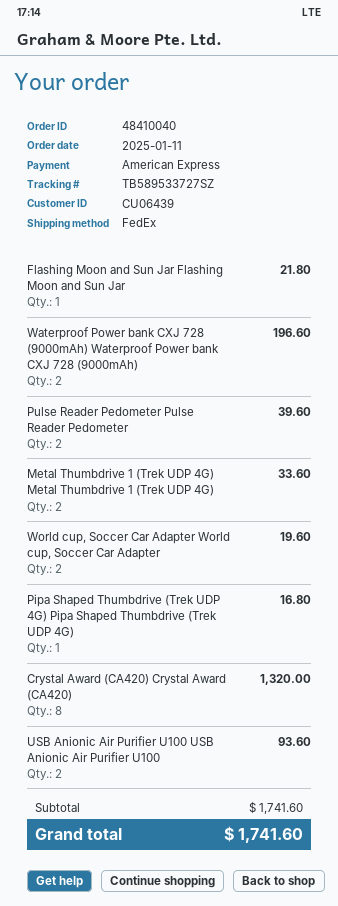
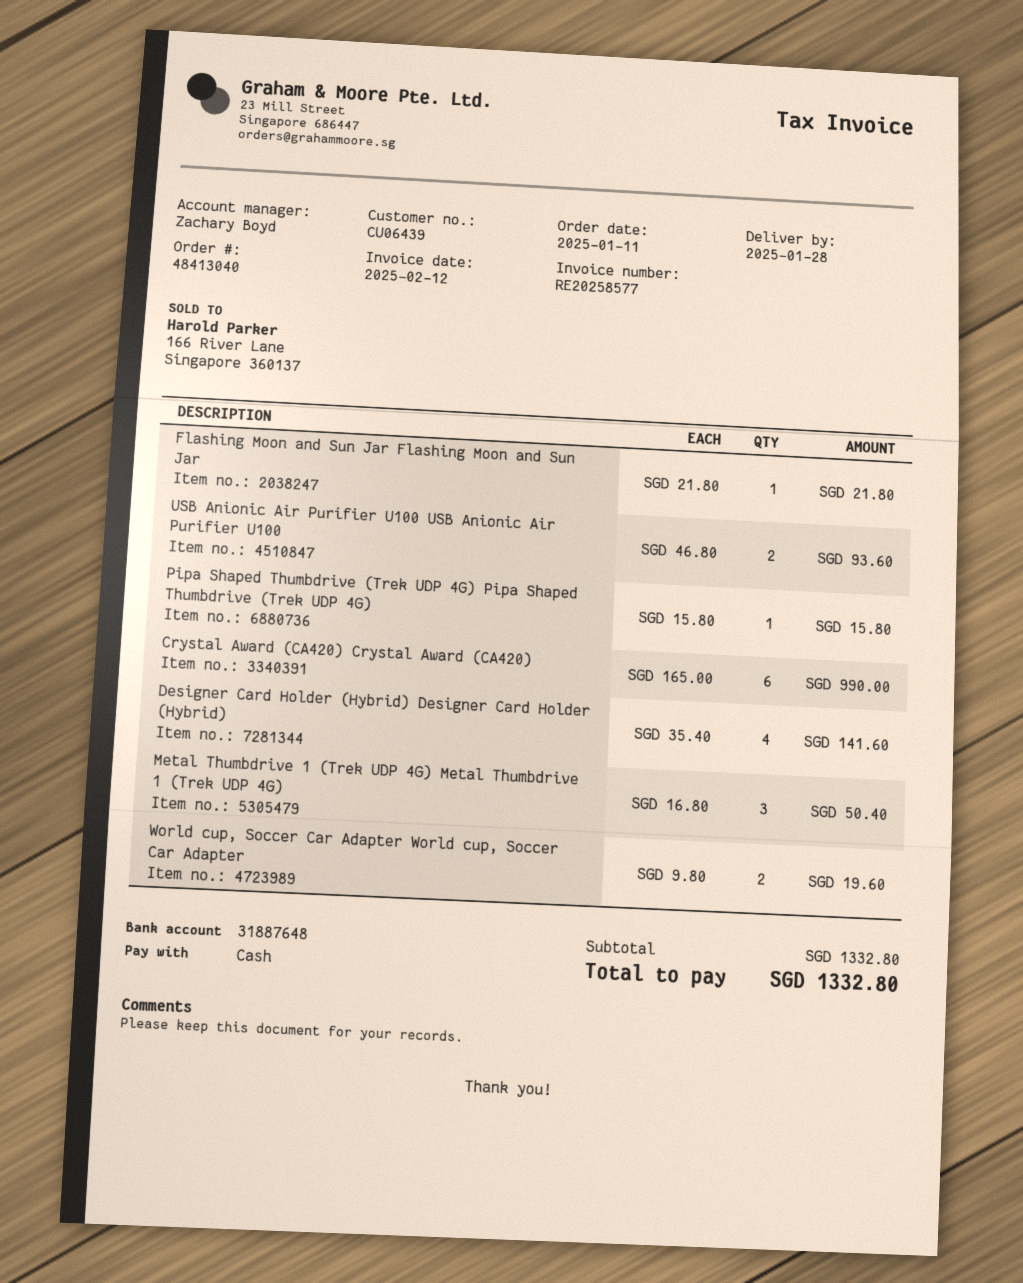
order number: 48410040 -> 48413040
payment method: American Express -> cash
Waterproof Power bank CXJ 728 (9000mAh) Waterproof Power bank CXJ 728 (9000mAh): 2 for 196.60 -> none
Pulse Reader Pedometer Pulse Reader Pedometer: 2 for 39.60 -> none
Metal Thumbdrive 1 (Trek UDP 4G) Metal Thumbdrive 1 (Trek UDP 4G): 2 for 33.60 -> 3 for 50.40
Pipa Shaped Thumbdrive (Trek UDP 4G) Pipa Shaped Thumbdrive (Trek UDP 4G): 1 for 16.80 -> 1 for 15.80
Crystal Award (CA420) Crystal Award (CA420): 8 for 1320.00 -> 6 for 990.00
Designer Card Holder (Hybrid) Designer Card Holder (Hybrid): none -> 4 for 141.60
subtotal: 1741.60 -> 1332.80
total: 1741.60 -> 1332.80

